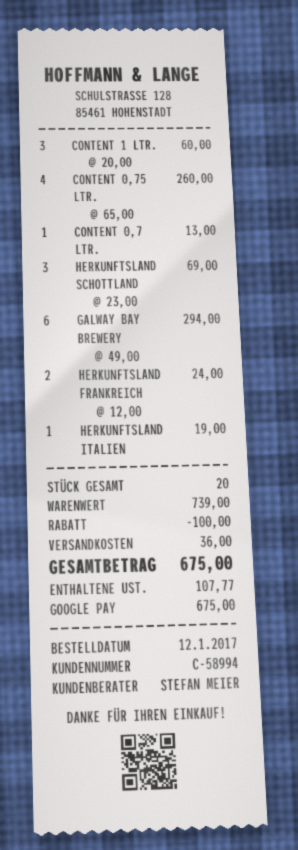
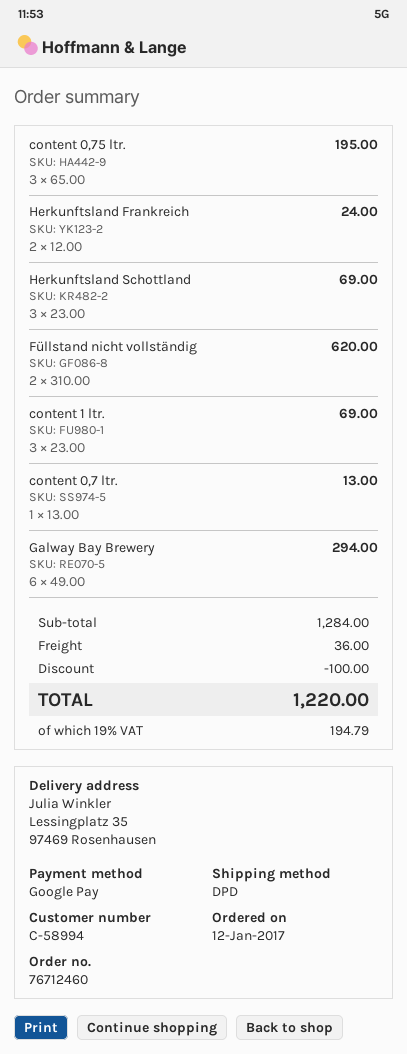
CONTENT 1 LTR.: 3 x 20.00 = 60.00 -> 3 x 23.00 = 69.00
CONTENT 0,75 LTR.: 4 x 65.00 = 260.00 -> 3 x 65.00 = 195.00
HERKUNFTSLAND ITALIEN: 1 x 19.00 = 19.00 -> none
Füllstand nicht vollständig: none -> 2 x 310.00 = 620.00
subtotal: 739.00 -> 1284.00
tax: 107.77 -> 194.79
total: 675.00 -> 1220.00

